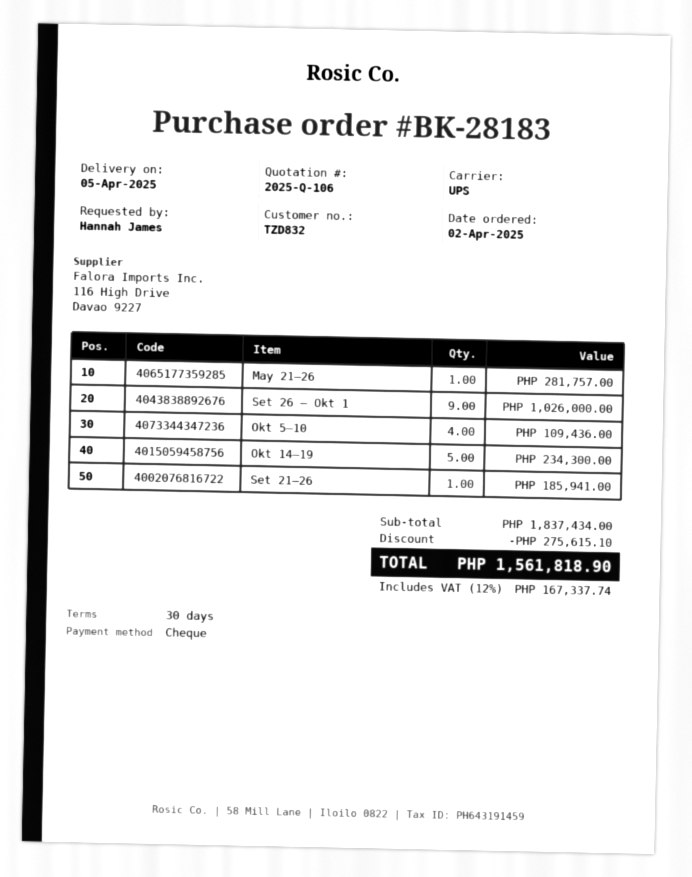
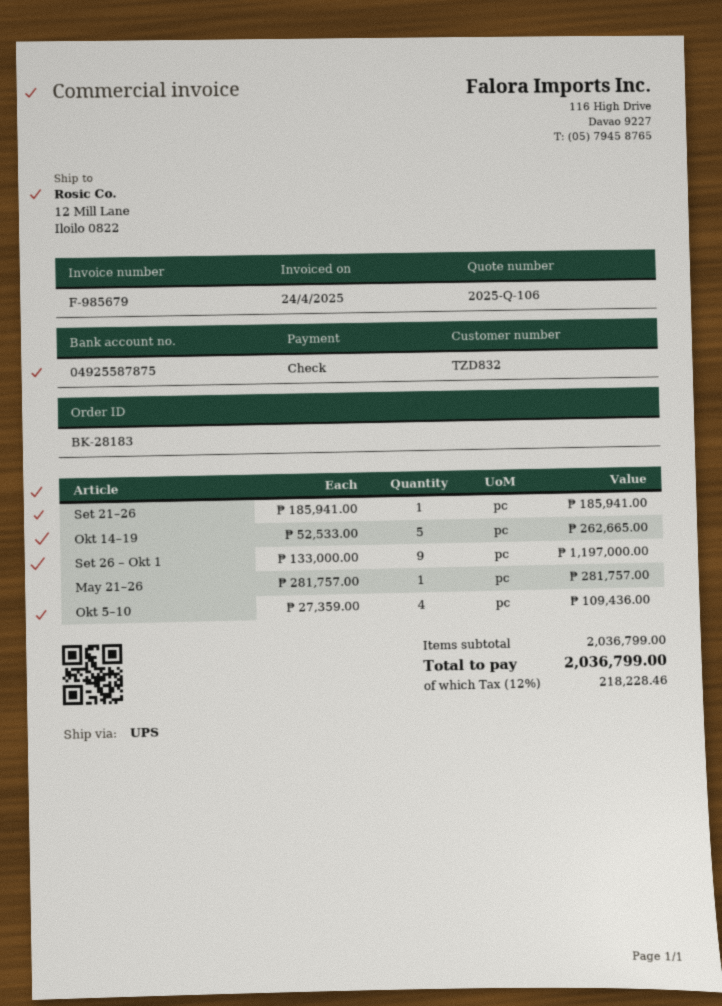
Set 26 – Okt 1: 9 for 1026000.00 -> 9 for 1197000.00
Okt 14–19: 5 for 234300.00 -> 5 for 262665.00
subtotal: 1837434.00 -> 2036799.00
discount: 275615.10 -> none
tax: 12% = 167337.74 -> 12% = 218228.46
total: 1561818.90 -> 2036799.00

